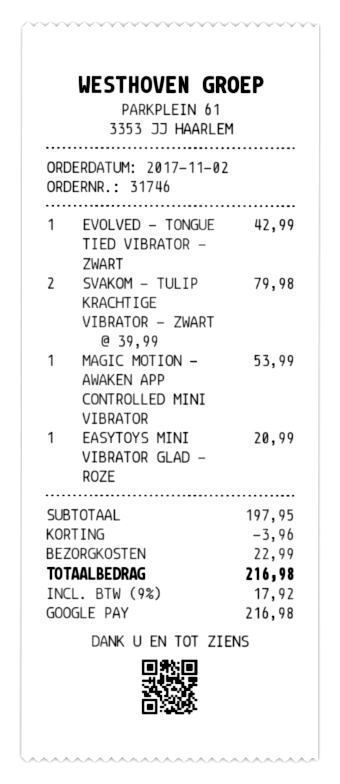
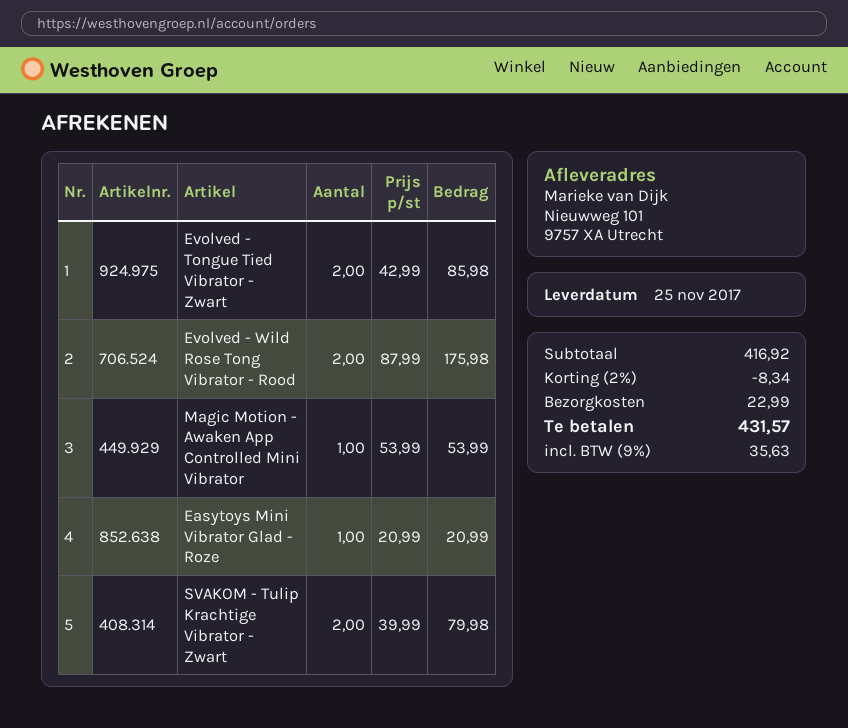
EVOLVED - TONGUE TIED VIBRATOR - ZWART: 1 x 42.99 = 42.99 -> 2 x 42.99 = 85.98
Evolved - Wild Rose Tong Vibrator - Rood: none -> 2 x 87.99 = 175.98
subtotal: 197.95 -> 416.92
discount: 3.96 -> 8.34
tax: 9% = 17.92 -> 9% = 35.63
total: 216.98 -> 431.57

